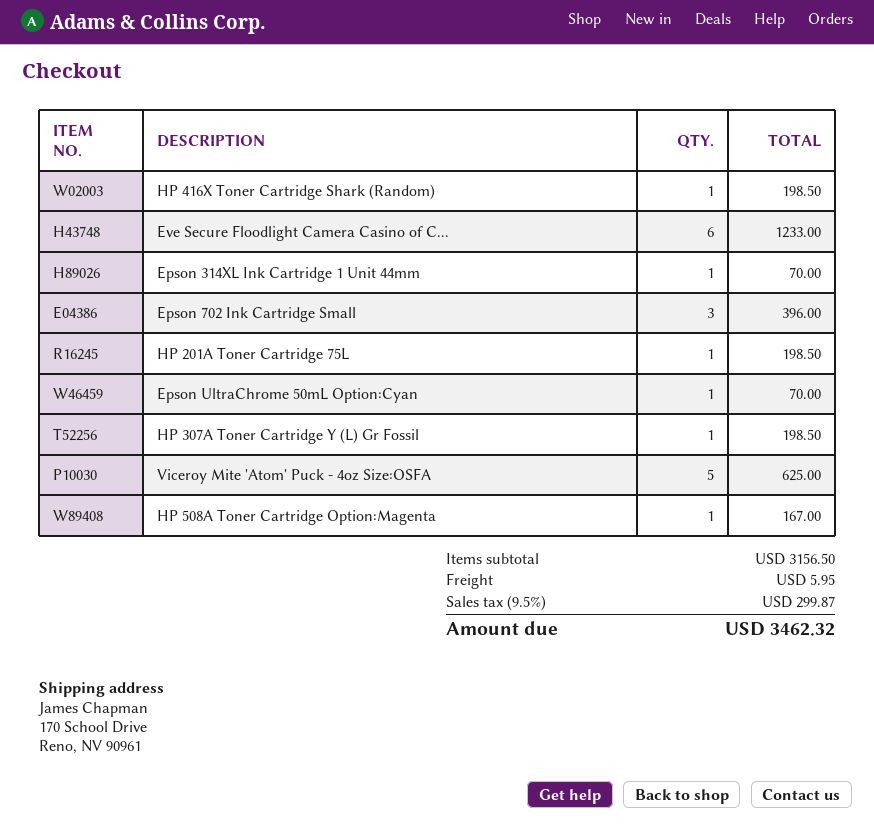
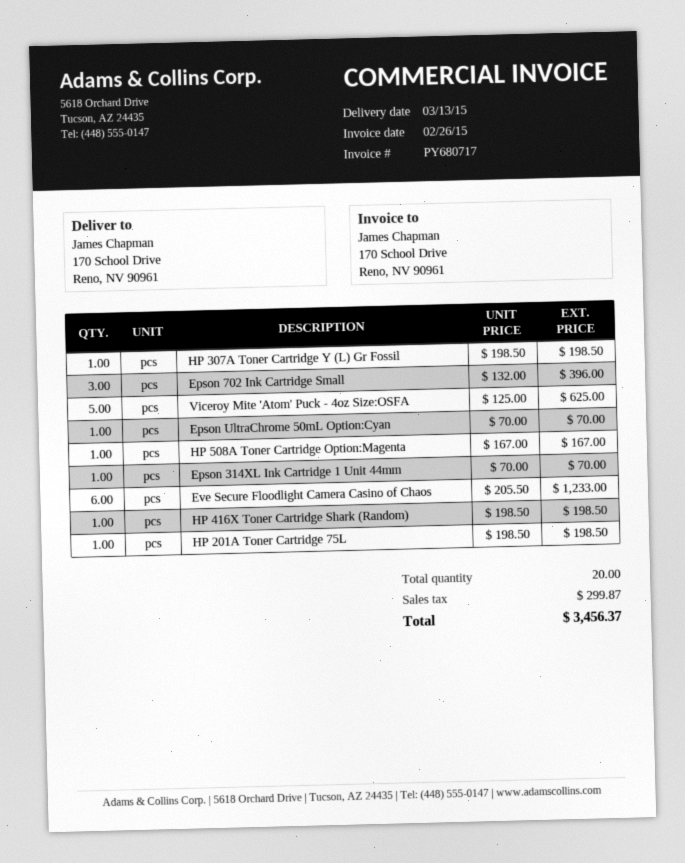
shipping: 5.95 -> none
total: 3462.32 -> 3456.37

